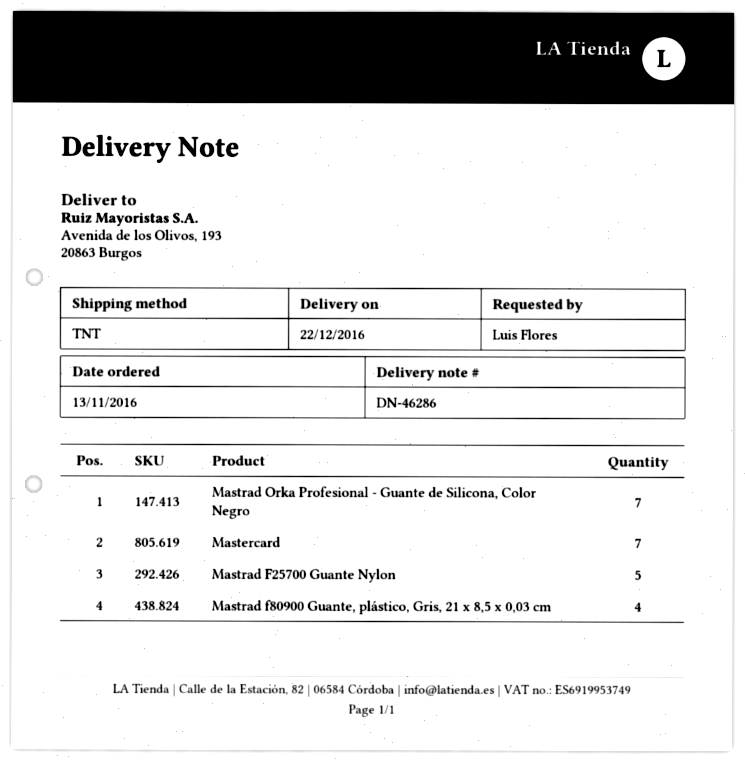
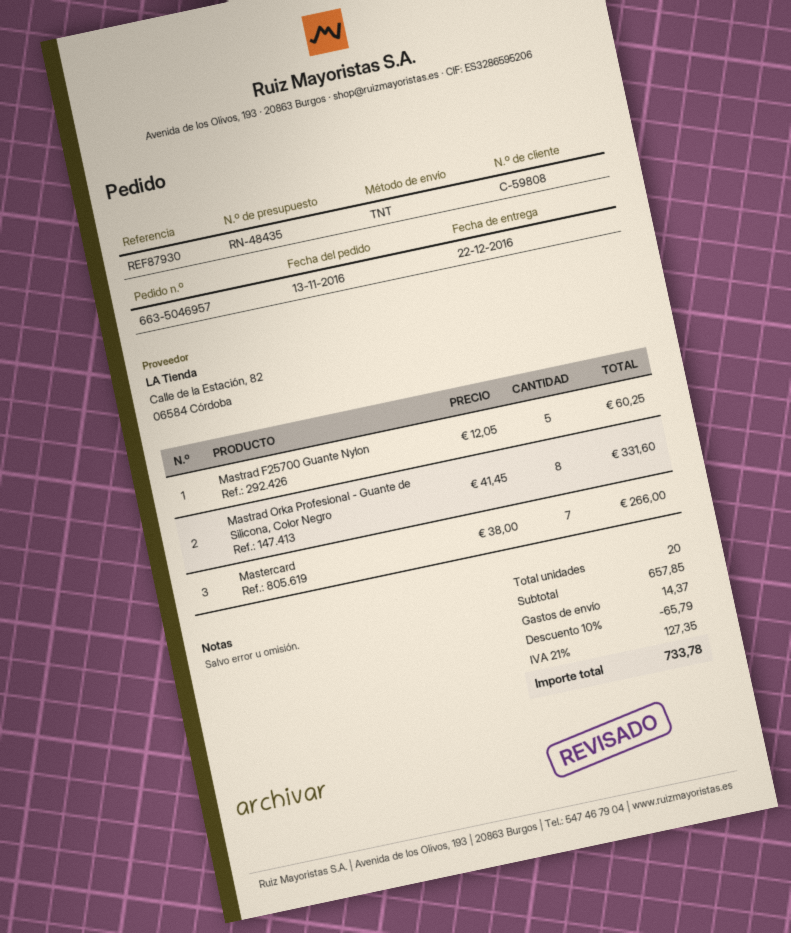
Mastrad Orka Profesional - Guante de Silicona, Color Negro: 7 -> 8
Mastrad f80900 Guante, plástico, Gris, 21 x 8,5 x 0,03 cm: 4 -> none

